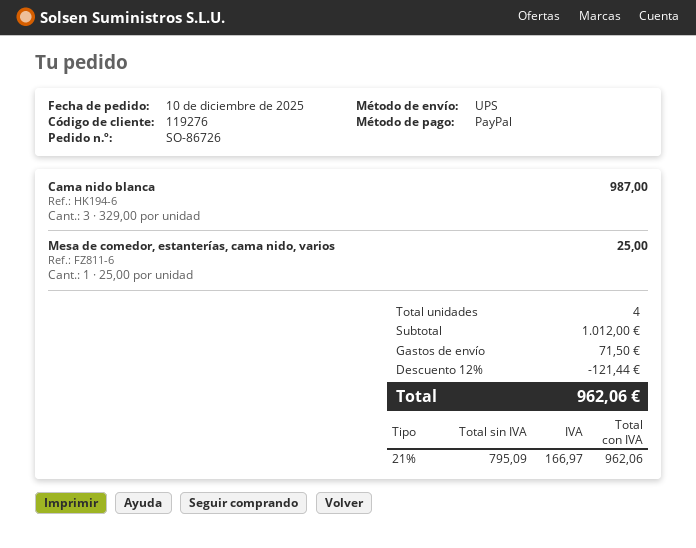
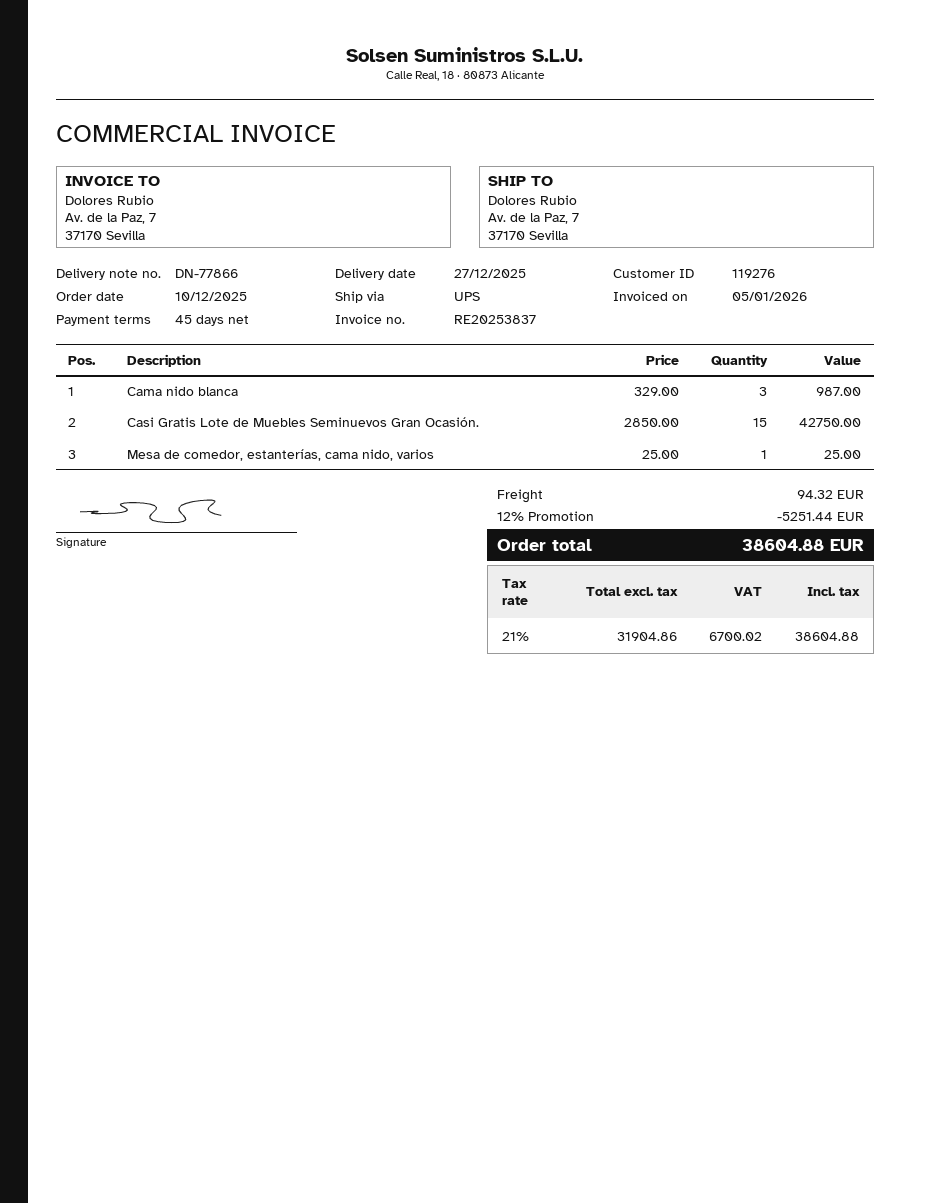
Casi Gratis Lote de Muebles Seminuevos Gran Ocasión.: none -> 15 x 2850.00 = 42750.00
discount: 12% = 121.44 -> 12% = 5251.44
shipping: 71.50 -> 94.32
net: 795.09 -> 31904.86
tax: 21% = 166.97 -> 21% = 6700.02
total: 962.06 -> 38604.88

